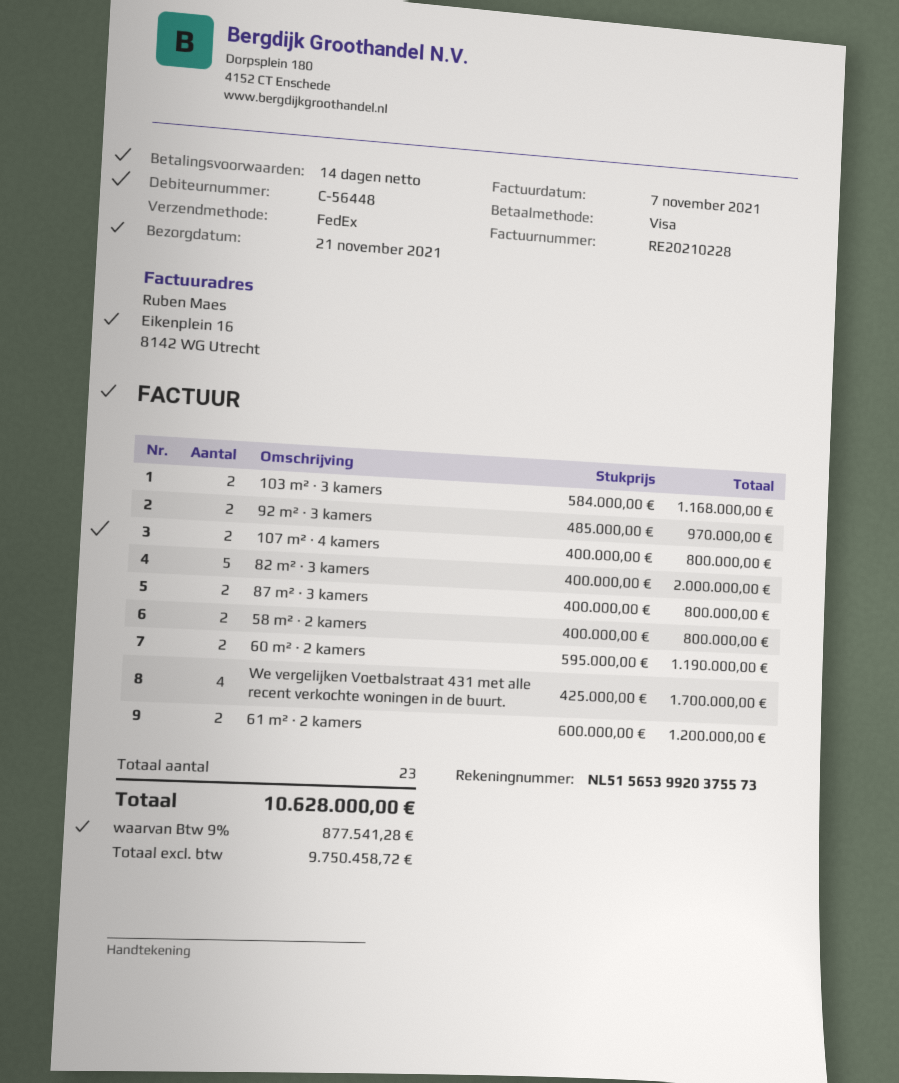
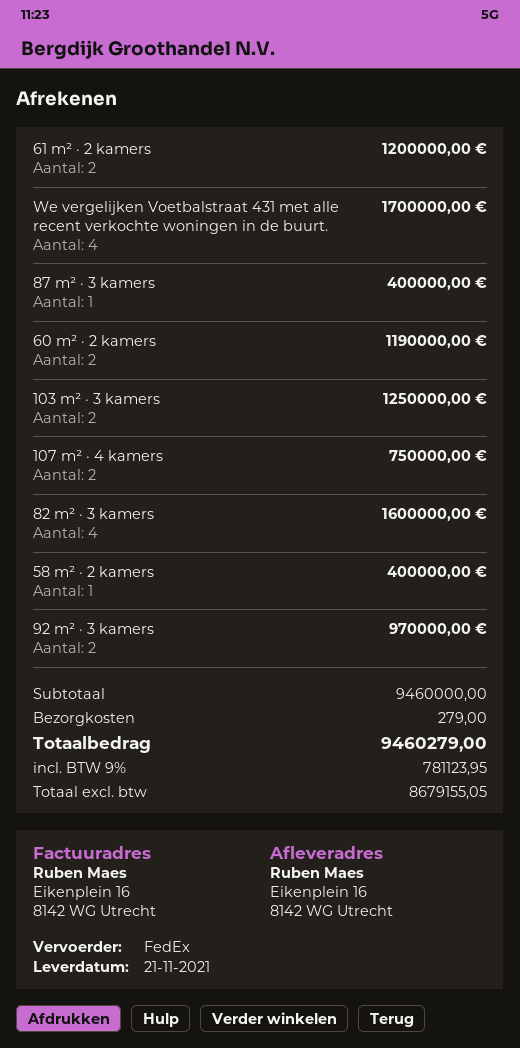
103 m² · 3 kamers: 2 for 1168000.00 -> 2 for 1250000.00
107 m² · 4 kamers: 2 for 800000.00 -> 2 for 750000.00
82 m² · 3 kamers: 5 for 2000000.00 -> 4 for 1600000.00
87 m² · 3 kamers: 2 for 800000.00 -> 1 for 400000.00
58 m² · 2 kamers: 2 for 800000.00 -> 1 for 400000.00
shipping: none -> 279.00
net: 9750458.72 -> 8679155.05
tax: 9% = 877541.28 -> 9% = 781123.95
total: 10628000.00 -> 9460279.00

